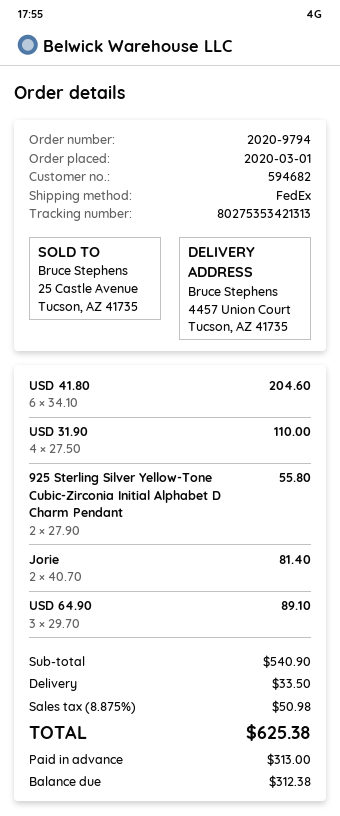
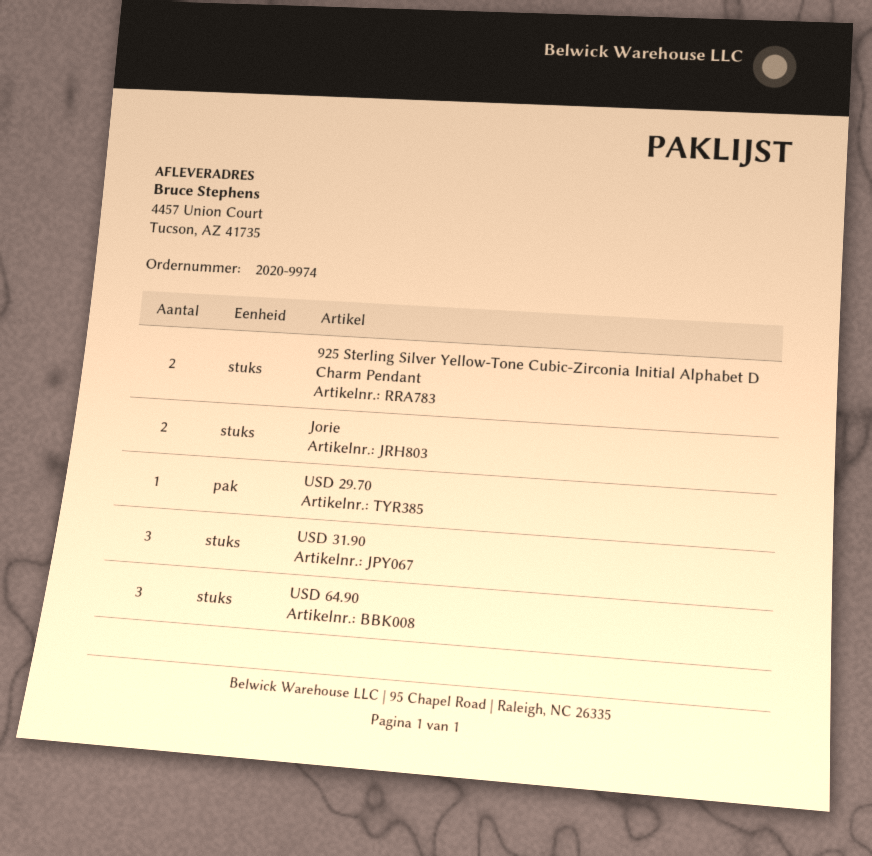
order number: 2020-9794 -> 2020-9974
USD 41.80: 6 -> none
USD 31.90: 4 -> 3
USD 29.70: none -> 1

